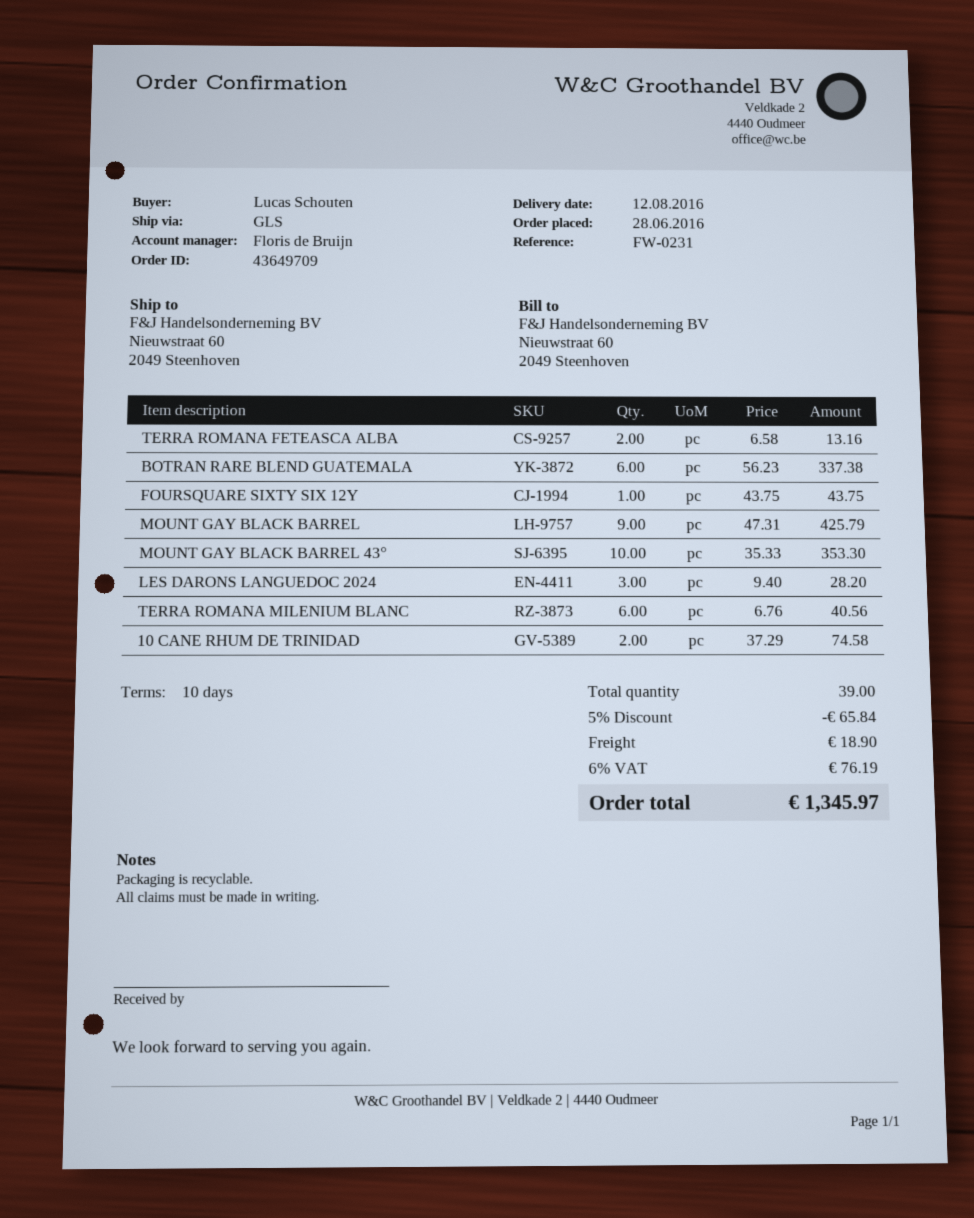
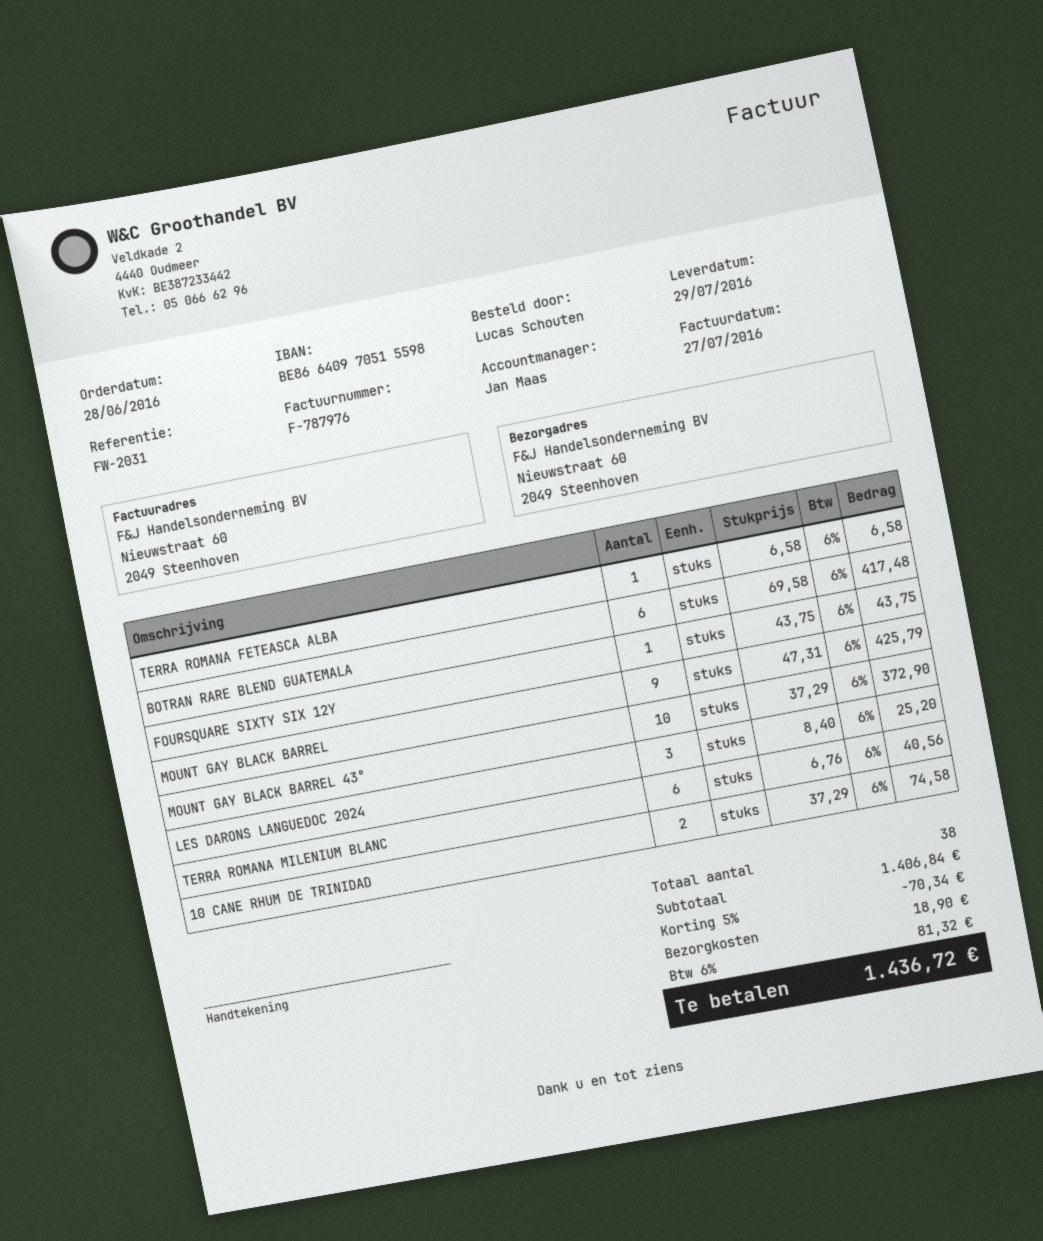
delivery date: 2016-08-12 -> 2016-07-29
reference: FW-0231 -> FW-2031
sales rep: Floris de Bruijn -> Jan Maas
TERRA ROMANA FETEASCA ALBA: 2 x 6.58 = 13.16 -> 1 x 6.58 = 6.58
BOTRAN RARE BLEND GUATEMALA: 6 x 56.23 = 337.38 -> 6 x 69.58 = 417.48
MOUNT GAY BLACK BARREL 43°: 10 x 35.33 = 353.30 -> 10 x 37.29 = 372.90
LES DARONS LANGUEDOC 2024: 3 x 9.40 = 28.20 -> 3 x 8.40 = 25.20
total quantity: 39 -> 38
discount: 5% = 65.84 -> 5% = 70.34
tax: 6% = 76.19 -> 6% = 81.32
total: 1345.97 -> 1436.72

